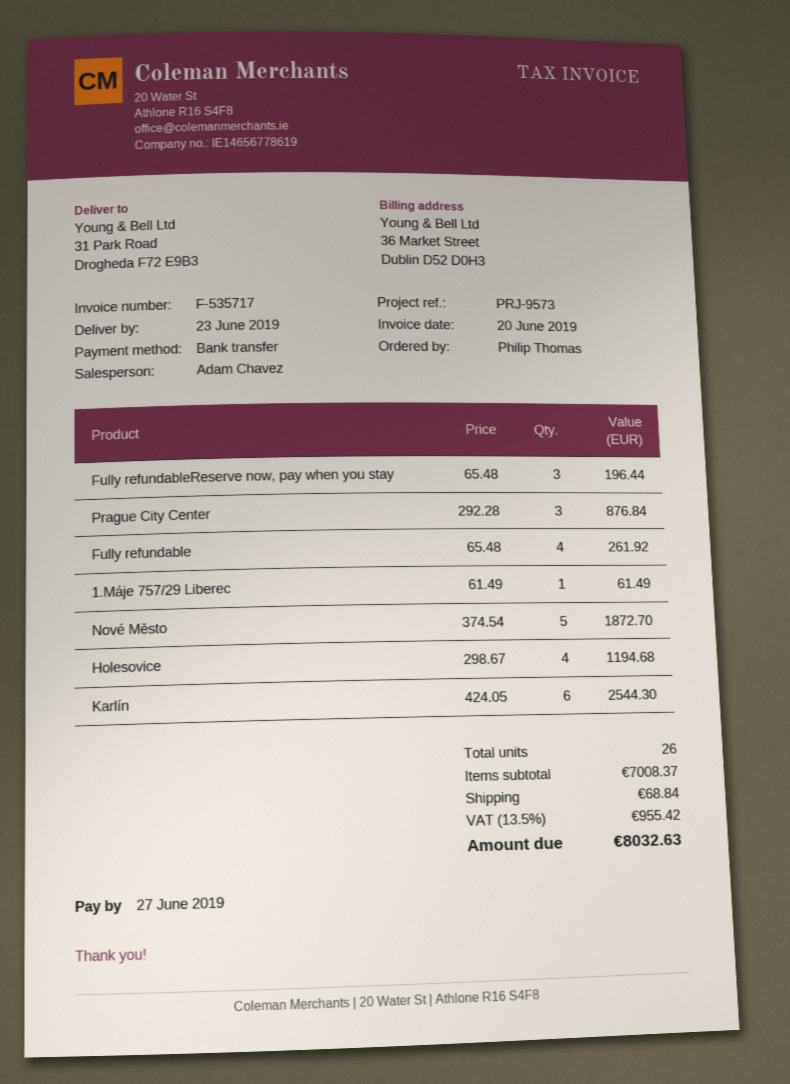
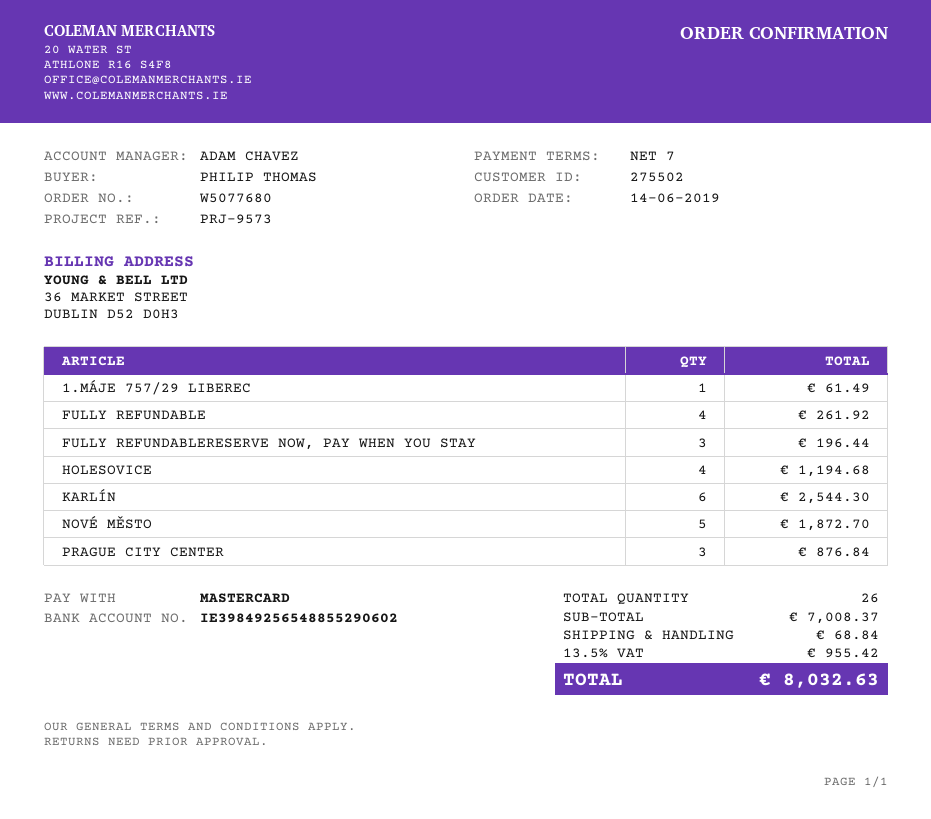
payment method: bank transfer -> Mastercard

